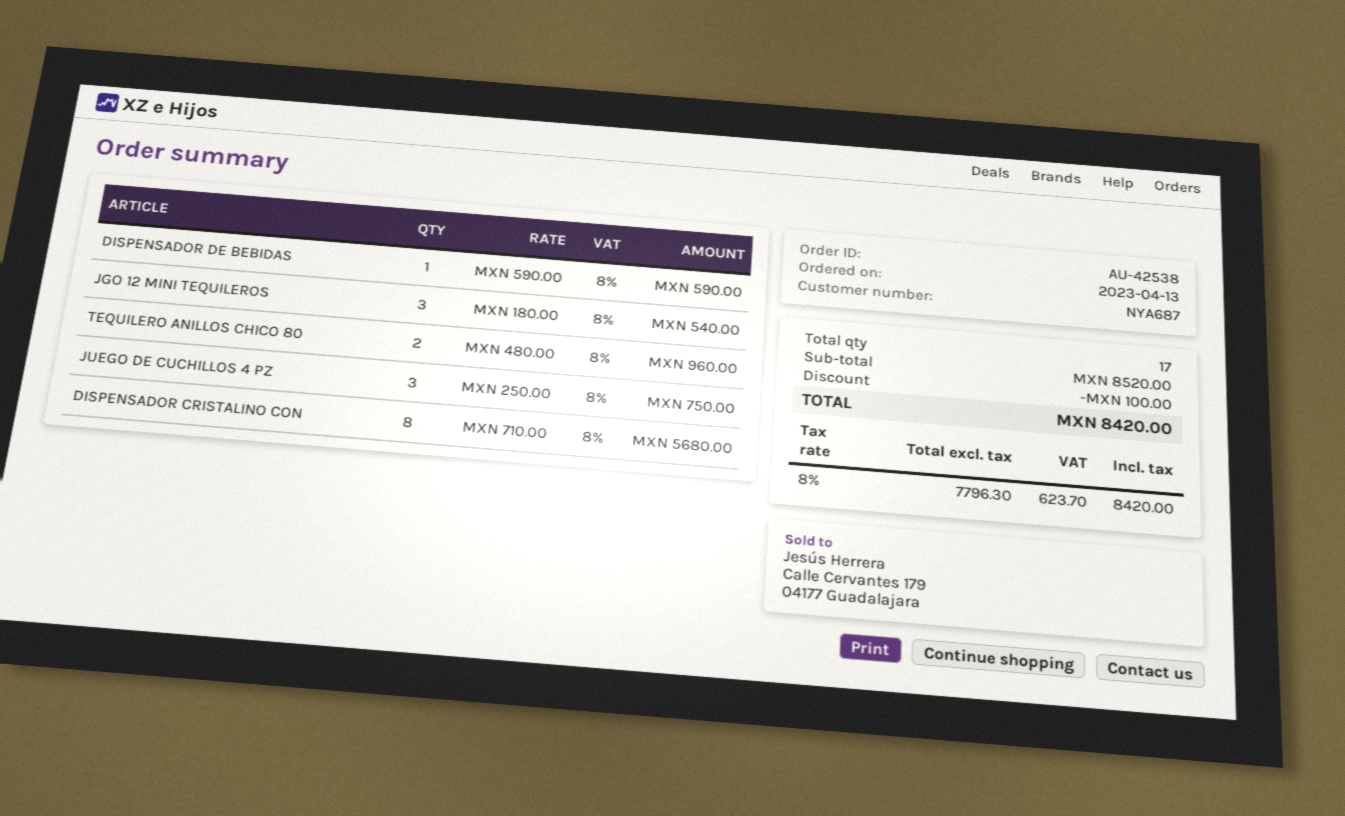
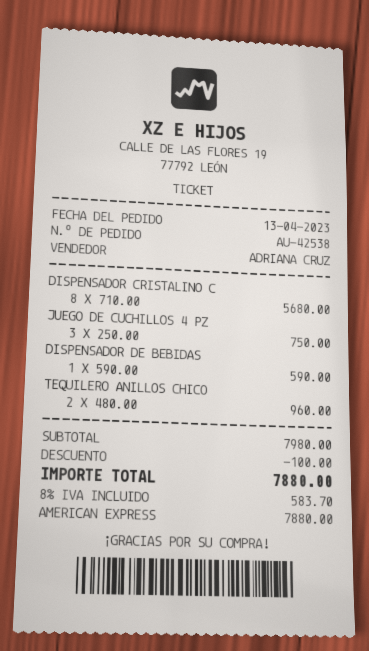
JGO 12 MINI TEQUILEROS: 3 x 180.00 = 540.00 -> none
subtotal: 8520.00 -> 7980.00
tax: 8% = 623.70 -> 8% = 583.70
total: 8420.00 -> 7880.00

